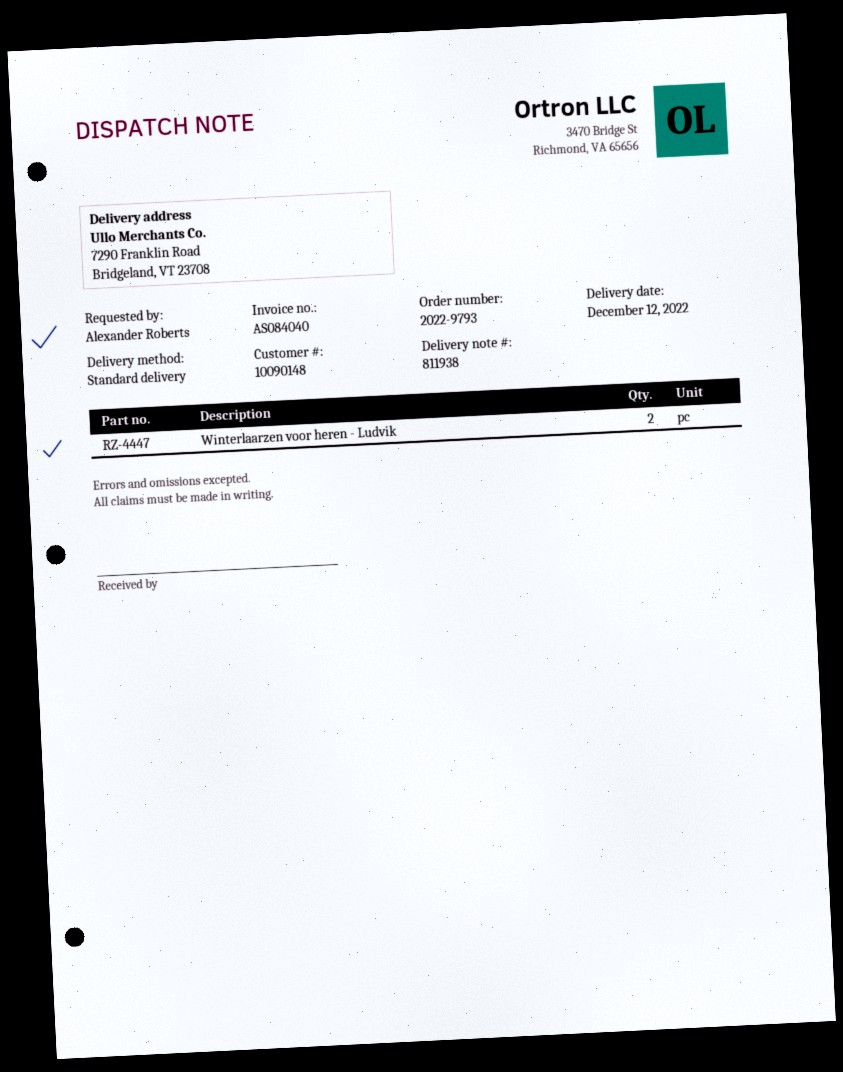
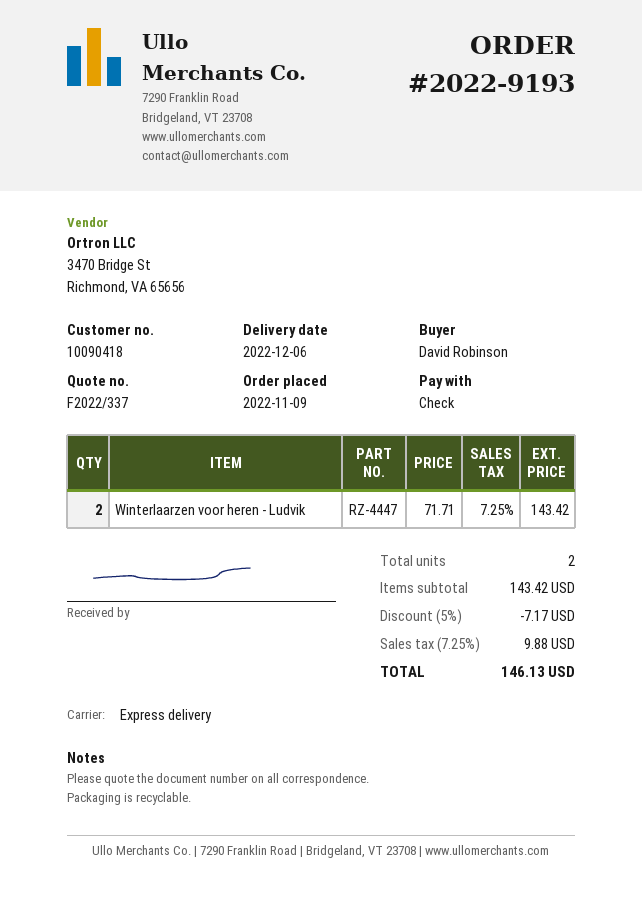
order number: 2022-9793 -> 2022-9193
delivery date: 2022-12-12 -> 2022-12-06
customer number: 10090148 -> 10090418
ordered by: Alexander Roberts -> David Robinson
shipping method: standard -> express

